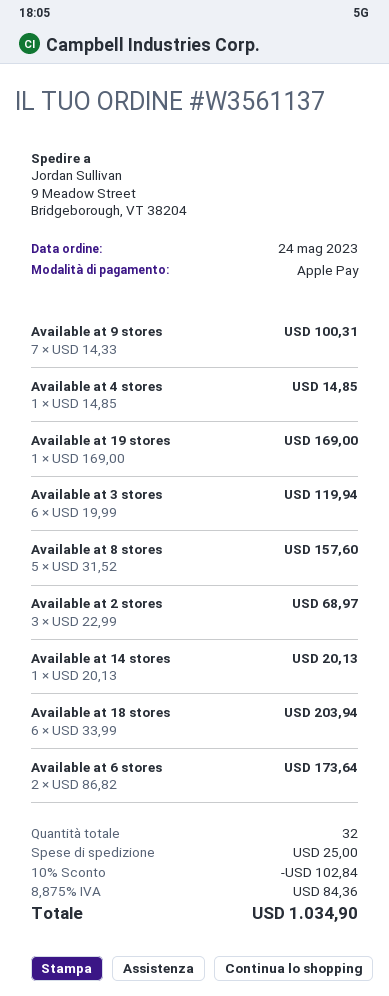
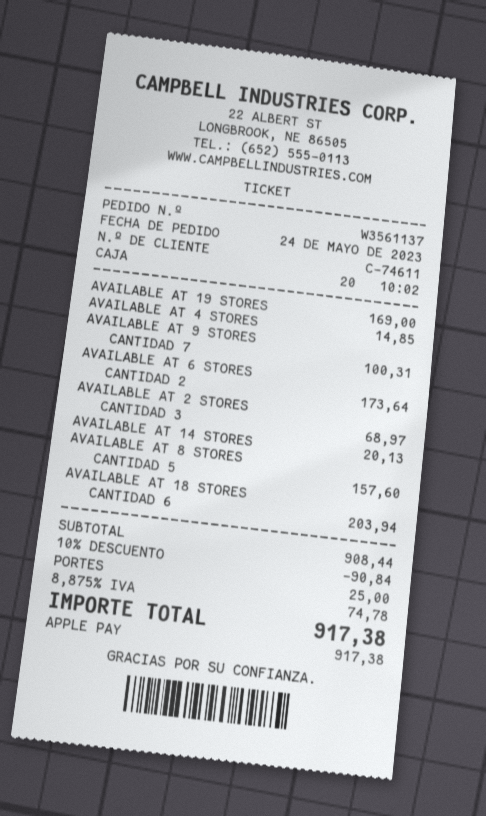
Available at 3 stores: 6 for 119.94 -> none
discount: 10% = 102.84 -> 10% = 90.84
tax: 8.875% = 84.36 -> 8.875% = 74.78
total: 1034.90 -> 917.38

